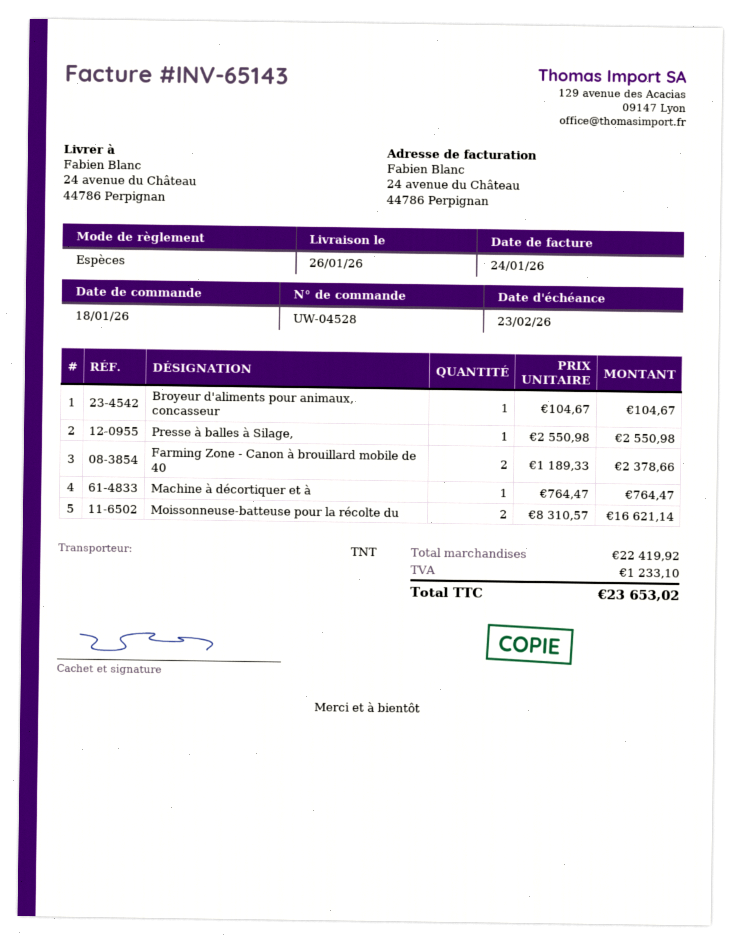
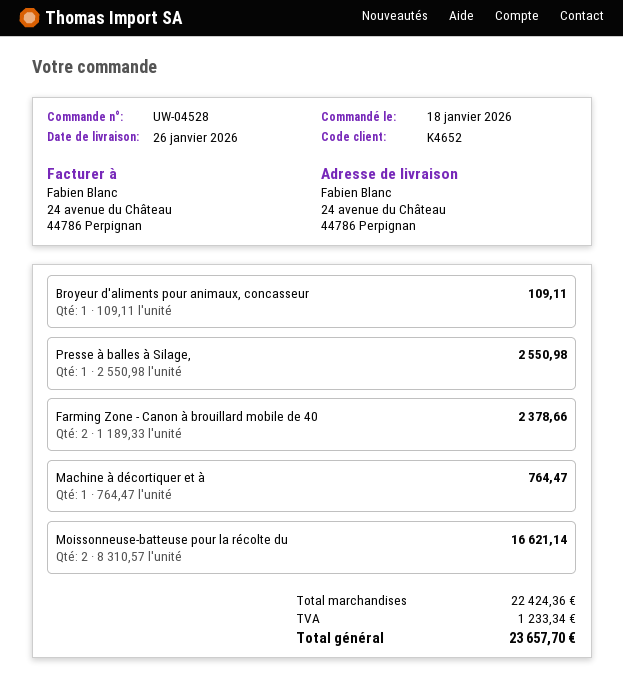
Broyeur d'aliments pour animaux, concasseur: 1 x 104.67 = 104.67 -> 1 x 109.11 = 109.11
subtotal: 22419.92 -> 22424.36
tax: 1233.10 -> 1233.34
total: 23653.02 -> 23657.70

